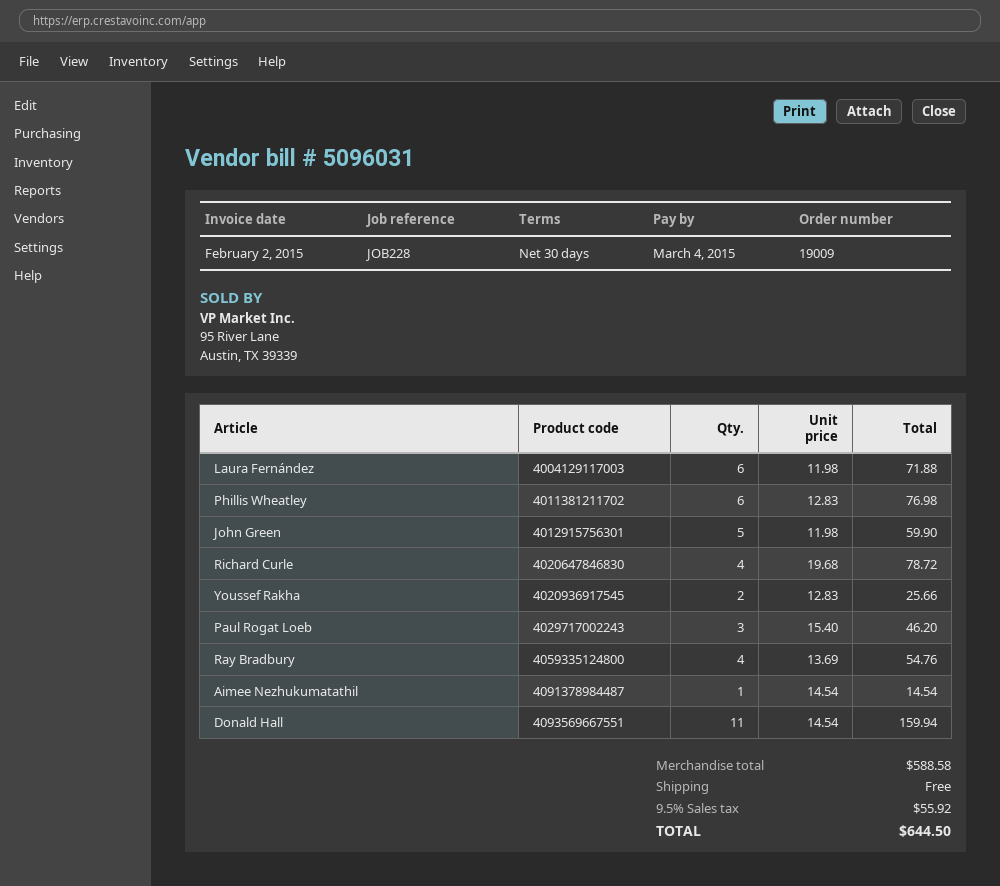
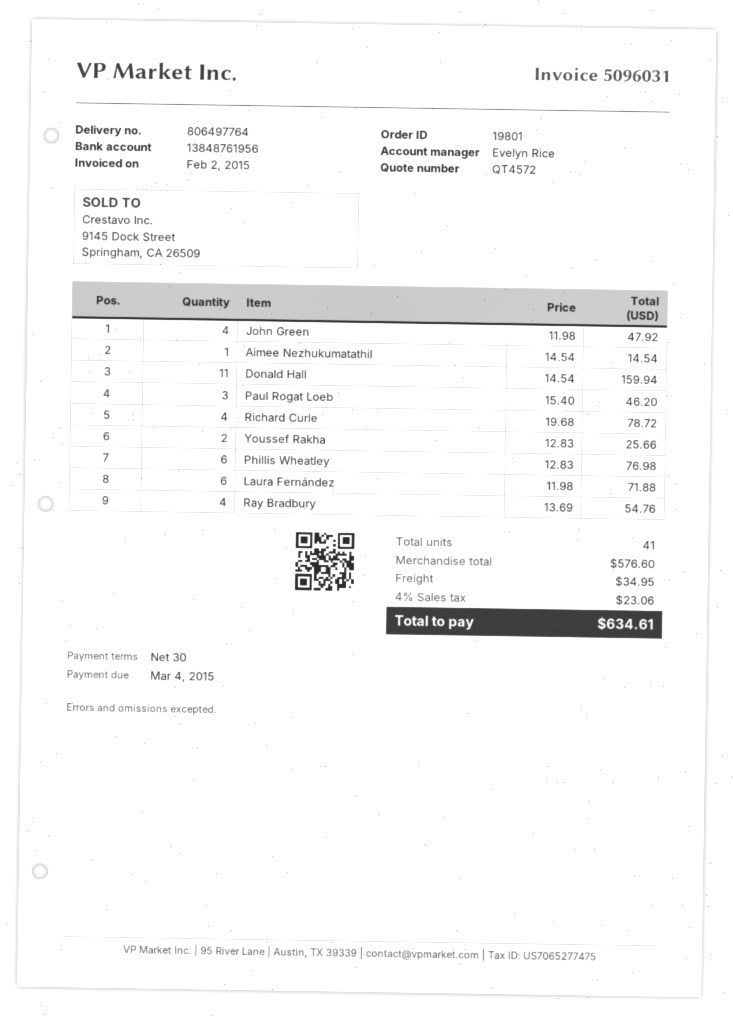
order number: 19009 -> 19801
John Green: 5 x 11.98 = 59.90 -> 4 x 11.98 = 47.92
subtotal: 588.58 -> 576.60
shipping: 0.00 -> 34.95
tax: 9.5% = 55.92 -> 4% = 23.06
total: 644.50 -> 634.61

